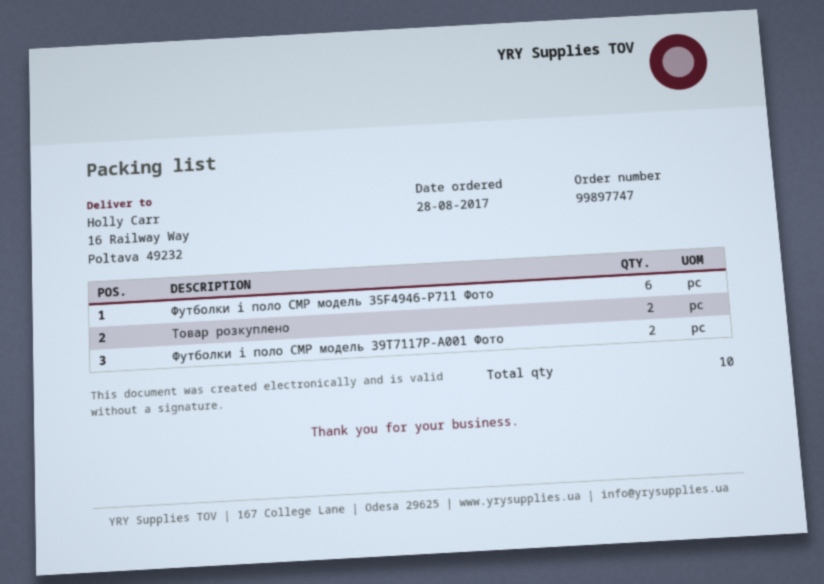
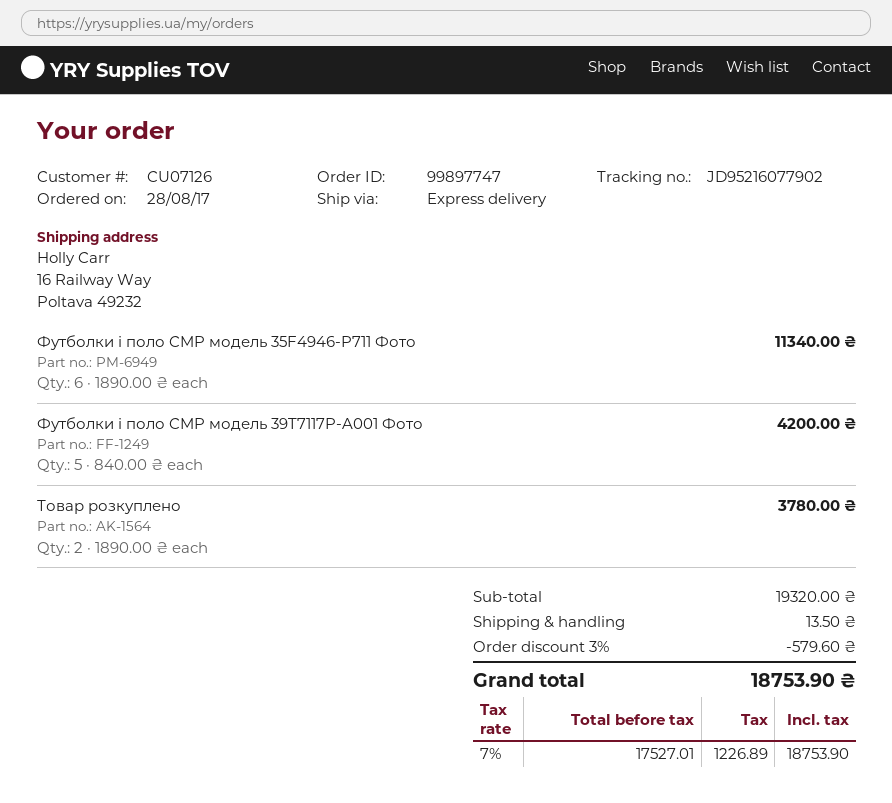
Футболки і поло CMP модель 39T7117P-A001 Фото: 2 -> 5

